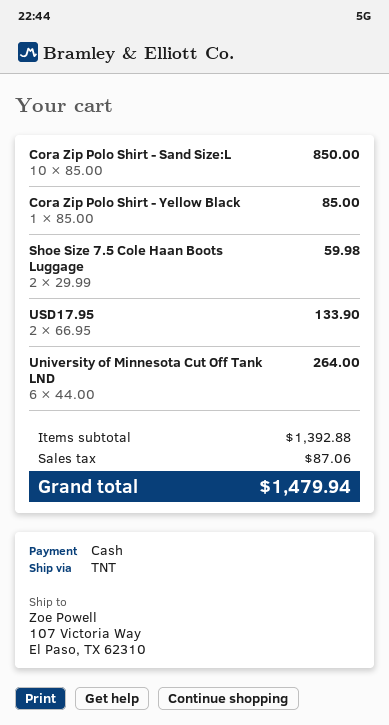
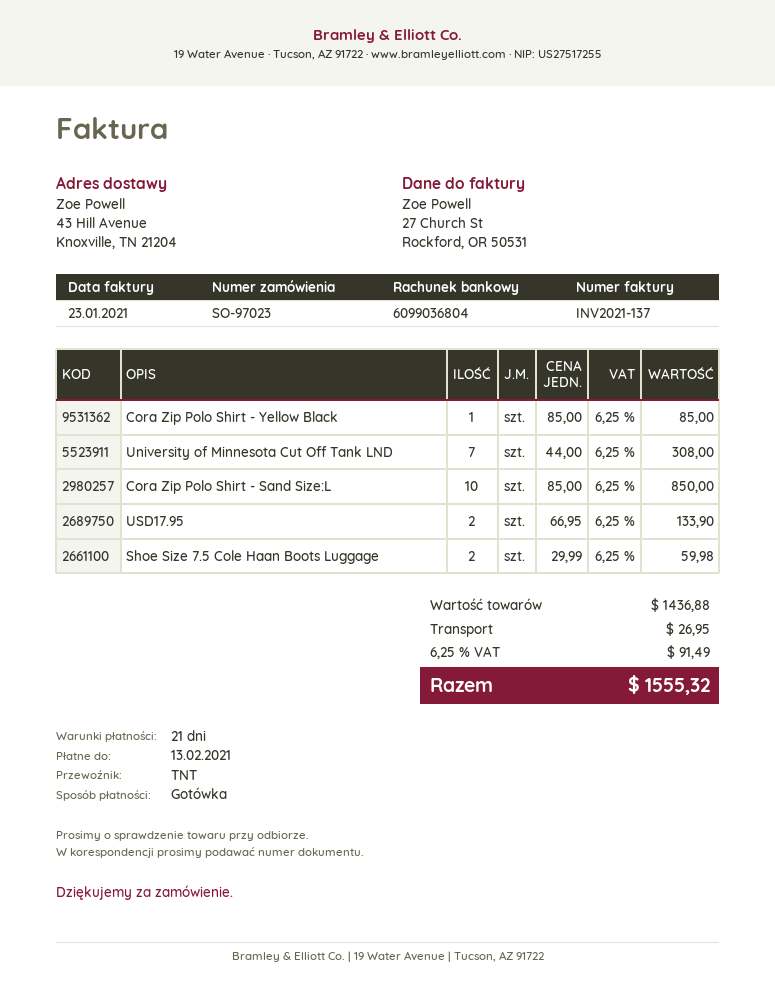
ship to: 107 Victoria Way, El Paso, TX 62310 -> 43 Hill Avenue, Knoxville, TN 21204
University of Minnesota Cut Off Tank LND: 6 x 44.00 = 264.00 -> 7 x 44.00 = 308.00
subtotal: 1392.88 -> 1436.88
shipping: none -> 26.95
tax: 87.06 -> 91.49
total: 1479.94 -> 1555.32

